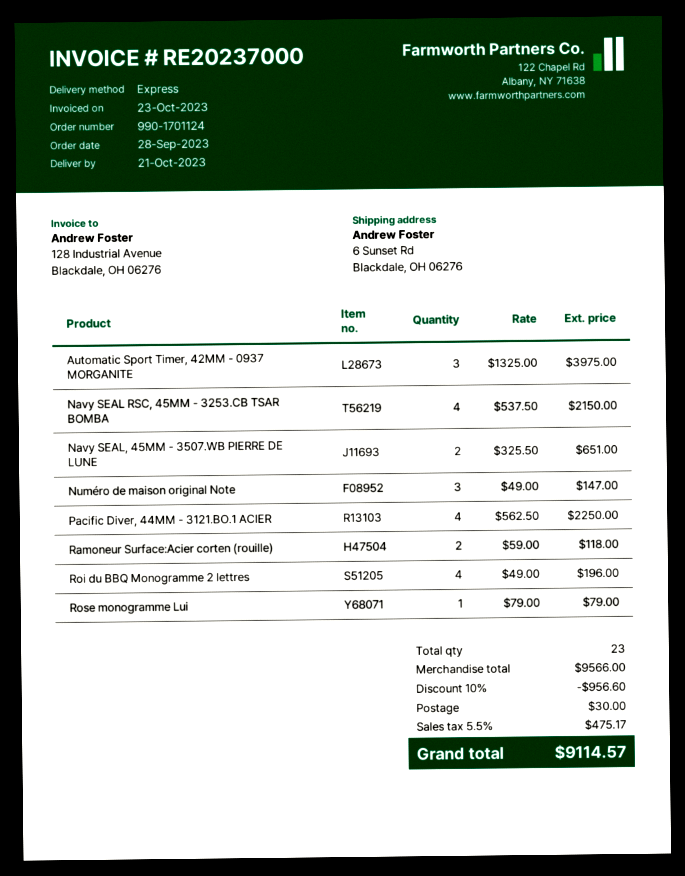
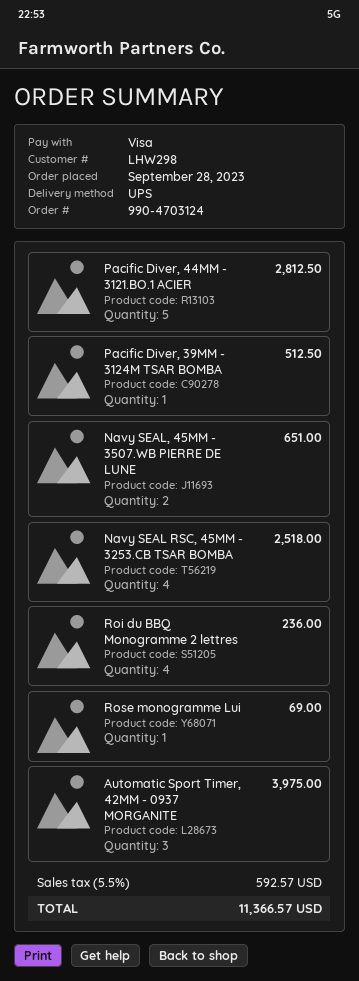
order number: 990-1701124 -> 990-4703124
shipping method: express -> UPS
Navy SEAL RSC, 45MM - 3253.CB TSAR BOMBA: 4 for 2150.00 -> 4 for 2518.00
Numéro de maison original Note: 3 for 147.00 -> none
Pacific Diver, 44MM - 3121.BO.1 ACIER: 4 for 2250.00 -> 5 for 2812.50
Ramoneur Surface:Acier corten (rouille): 2 for 118.00 -> none
Roi du BBQ Monogramme 2 lettres: 4 for 196.00 -> 4 for 236.00
Rose monogramme Lui: 1 for 79.00 -> 1 for 69.00
Pacific Diver, 39MM - 3124M TSAR BOMBA: none -> 1 for 512.50
discount: 10% = 956.60 -> none
shipping: 30.00 -> none
tax: 5.5% = 475.17 -> 5.5% = 592.57
total: 9114.57 -> 11366.57

